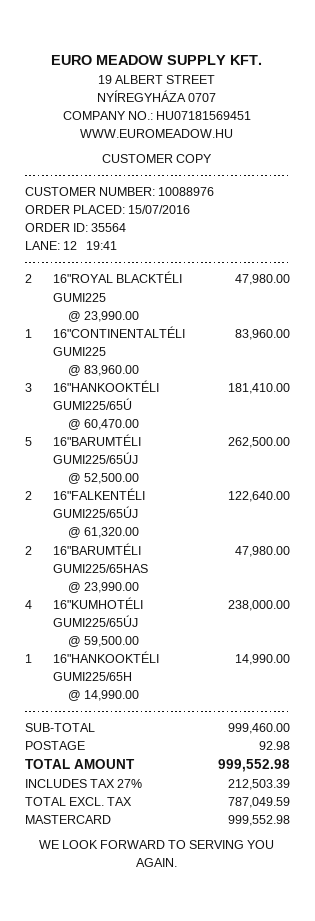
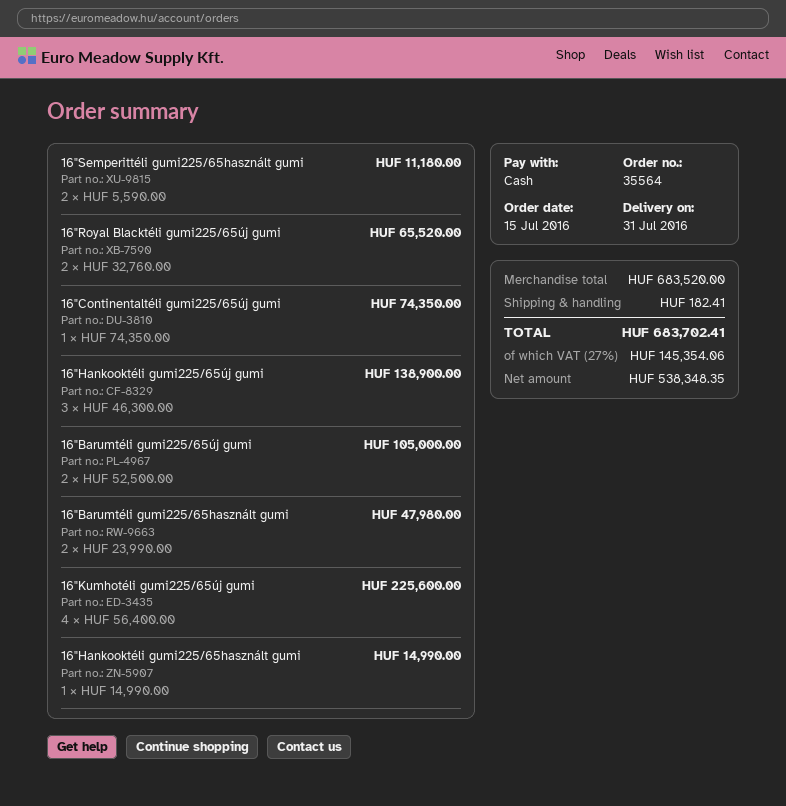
payment method: Mastercard -> cash
16"ROYAL BLACKTÉLI GUMI225: 2 x 23990.00 = 47980.00 -> 2 x 32760.00 = 65520.00
16"CONTINENTALTÉLI GUMI225: 1 x 83960.00 = 83960.00 -> 1 x 74350.00 = 74350.00
16"HANKOOKTÉLI GUMI225/65Ú: 3 x 60470.00 = 181410.00 -> 3 x 46300.00 = 138900.00
16"BARUMTÉLI GUMI225/65ÚJ: 5 x 52500.00 = 262500.00 -> 2 x 52500.00 = 105000.00
16"FALKENTÉLI GUMI225/65ÚJ: 2 x 61320.00 = 122640.00 -> none
16"KUMHOTÉLI GUMI225/65ÚJ: 4 x 59500.00 = 238000.00 -> 4 x 56400.00 = 225600.00
16"Semperittéli gumi225/65használt gumi: none -> 2 x 5590.00 = 11180.00
subtotal: 999460.00 -> 683520.00
shipping: 92.98 -> 182.41
net: 787049.59 -> 538348.35
tax: 27% = 212503.39 -> 27% = 145354.06
total: 999552.98 -> 683702.41

